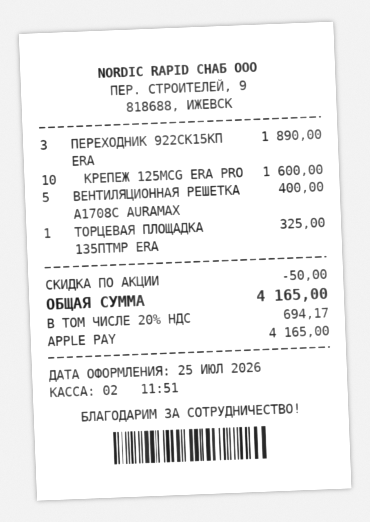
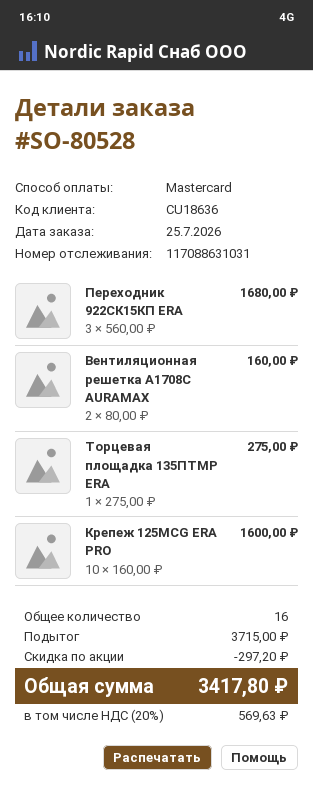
payment method: Apple Pay -> Mastercard
ПЕРЕХОДНИК 922СК15КП ERA: 3 for 1890.00 -> 3 for 1680.00
ВЕНТИЛЯЦИОННАЯ РЕШЕТКА A1708C AURAMAX: 5 for 400.00 -> 2 for 160.00
ТОРЦЕВАЯ ПЛОЩАДКА 135ПТМР ERA: 1 for 325.00 -> 1 for 275.00
discount: 50.00 -> 297.20
tax: 20% = 694.17 -> 20% = 569.63
total: 4165.00 -> 3417.80

